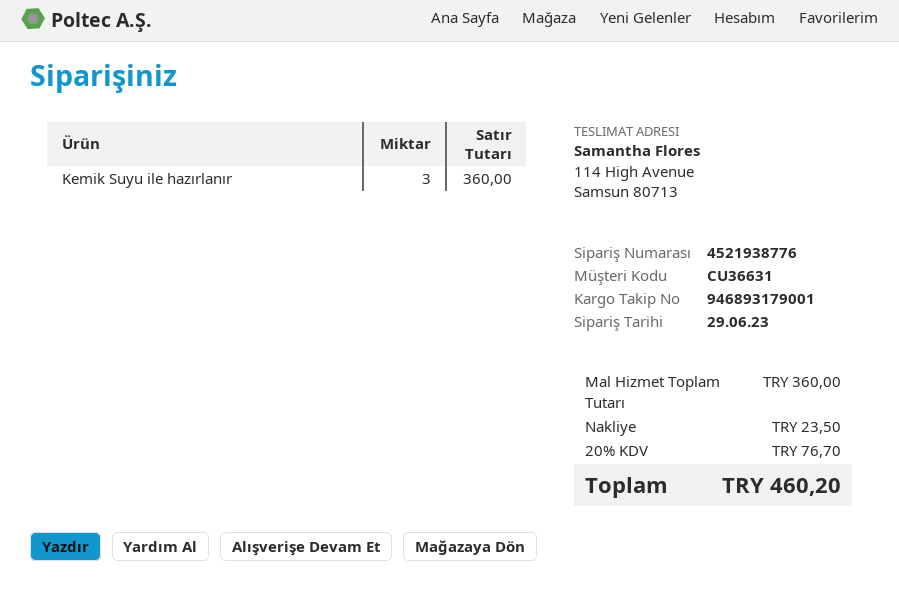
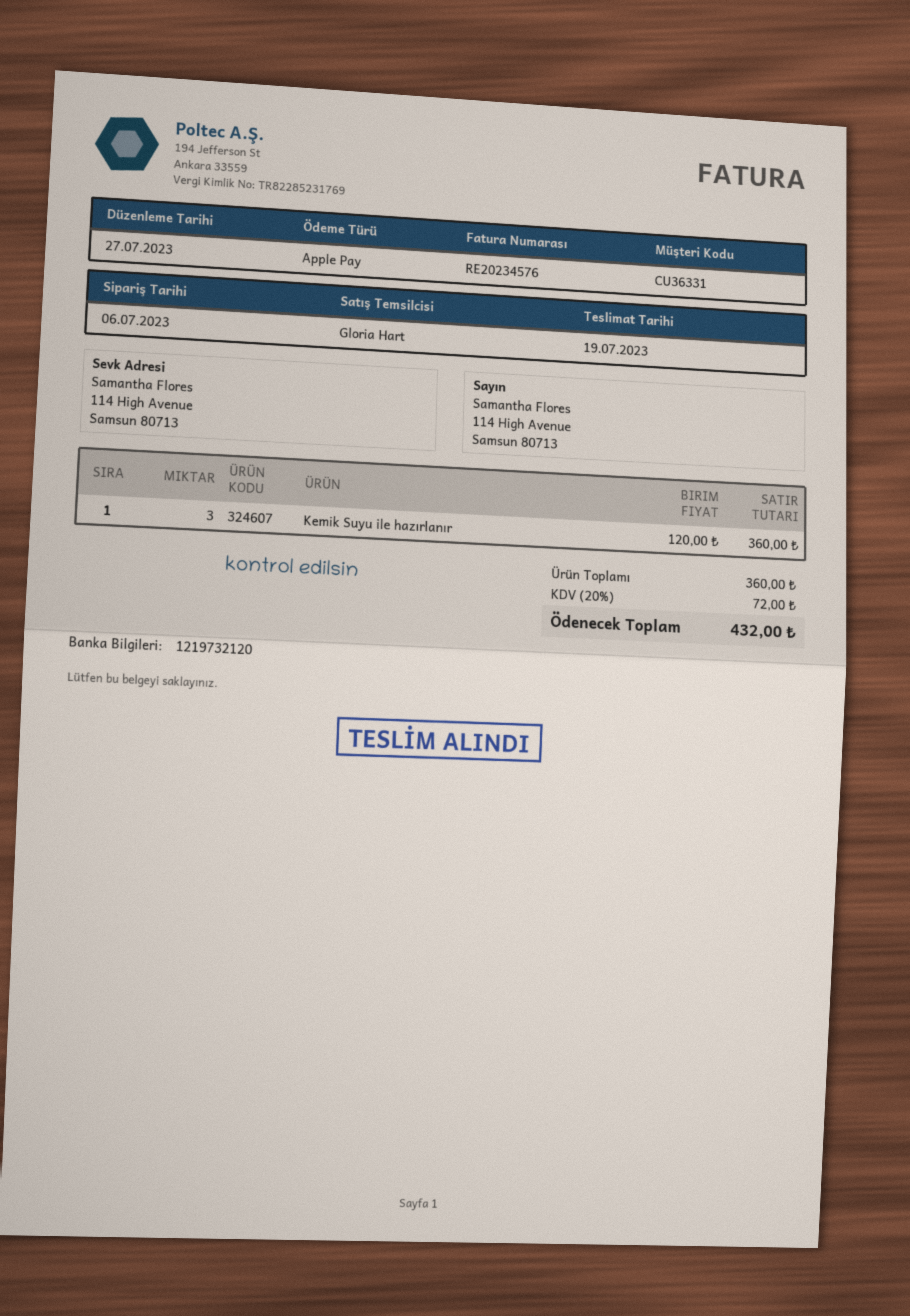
order date: 2023-06-29 -> 2023-07-06
customer number: CU36631 -> CU36331
shipping: 23.50 -> none
tax: 20% = 76.70 -> 20% = 72.00
total: 460.20 -> 432.00

